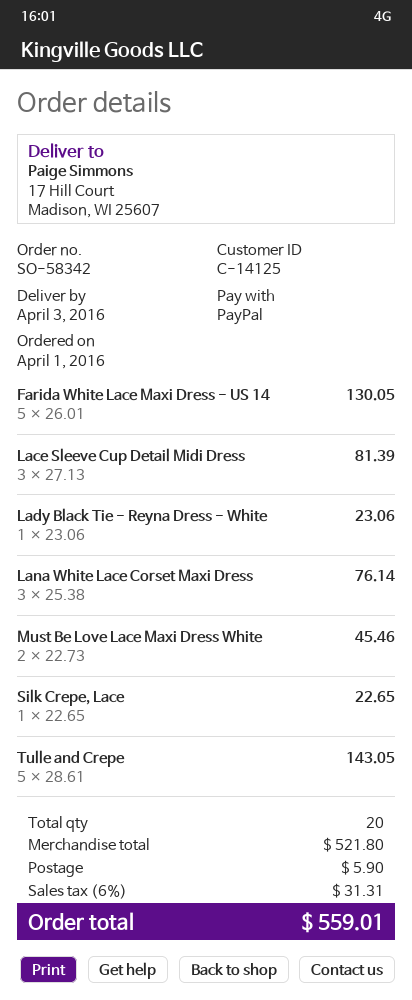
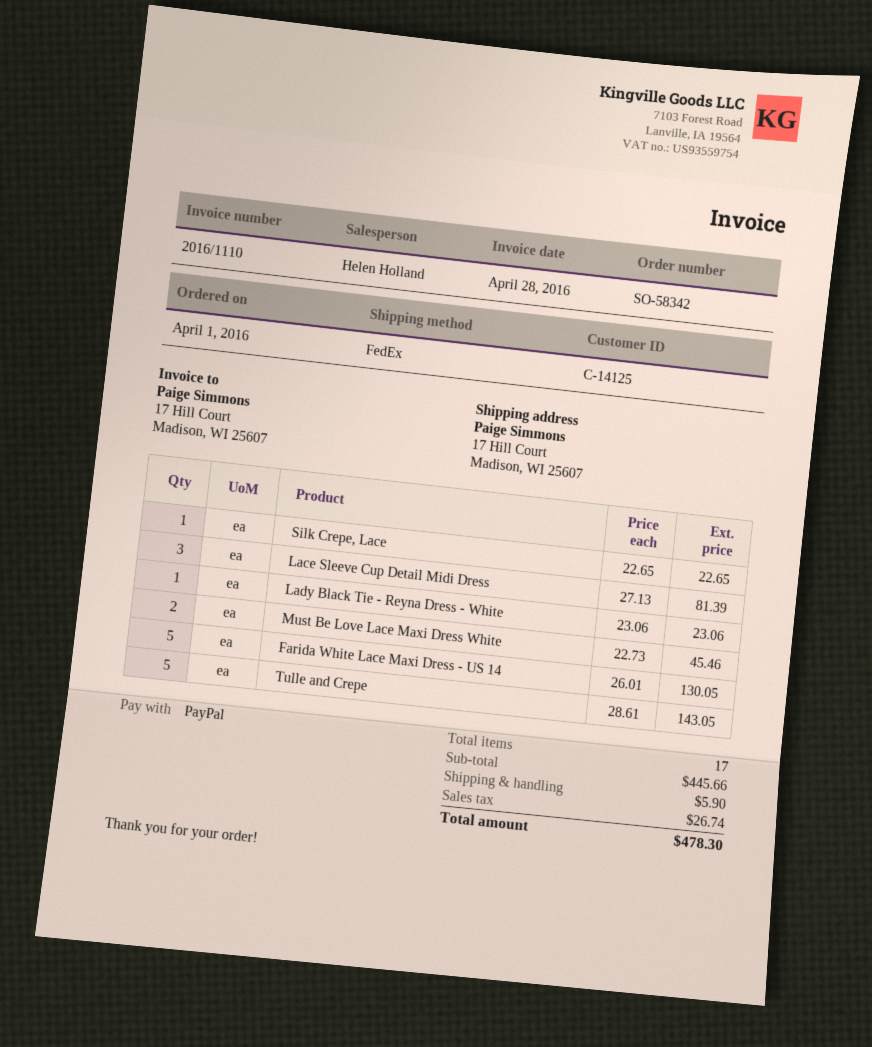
Lana White Lace Corset Maxi Dress: 3 x 25.38 = 76.14 -> none
total quantity: 20 -> 17
subtotal: 521.80 -> 445.66
tax: 31.31 -> 26.74
total: 559.01 -> 478.30

